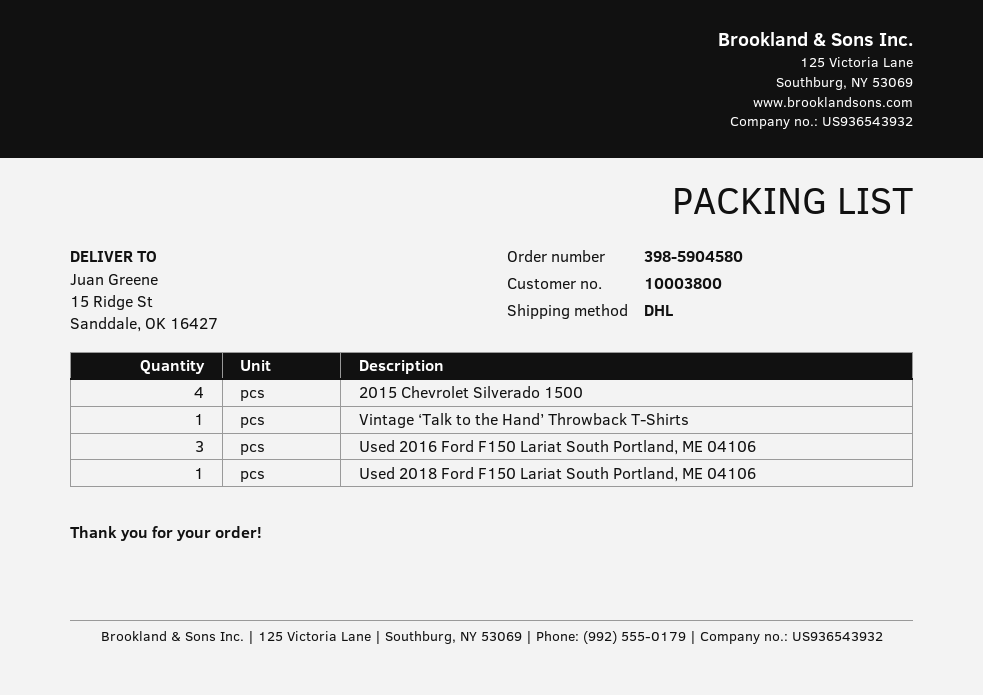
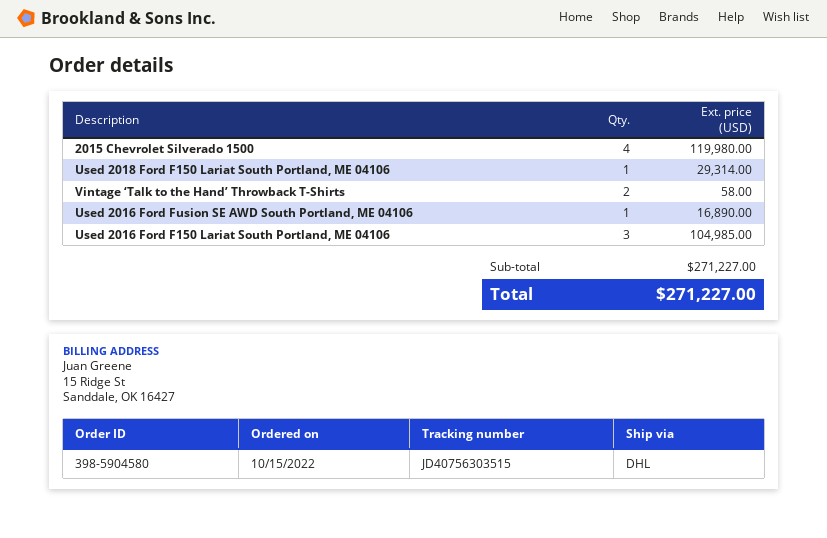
Vintage ‘Talk to the Hand’ Throwback T-Shirts: 1 -> 2
Used 2016 Ford Fusion SE AWD South Portland, ME 04106: none -> 1

